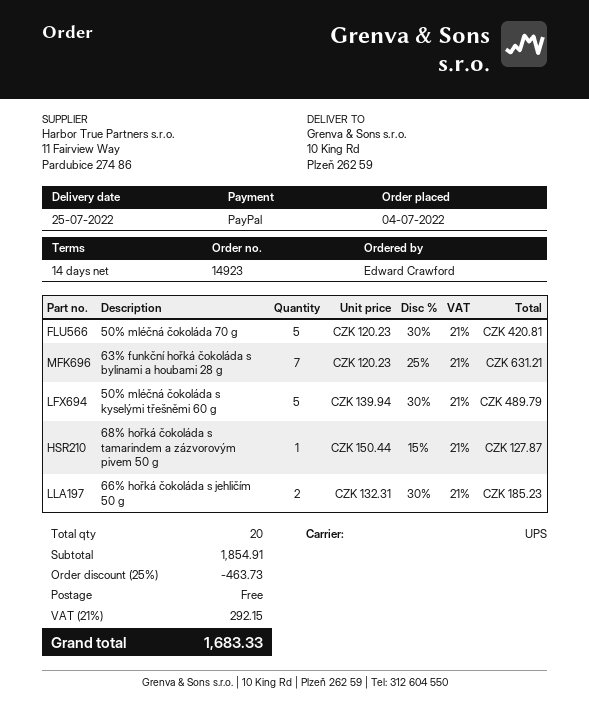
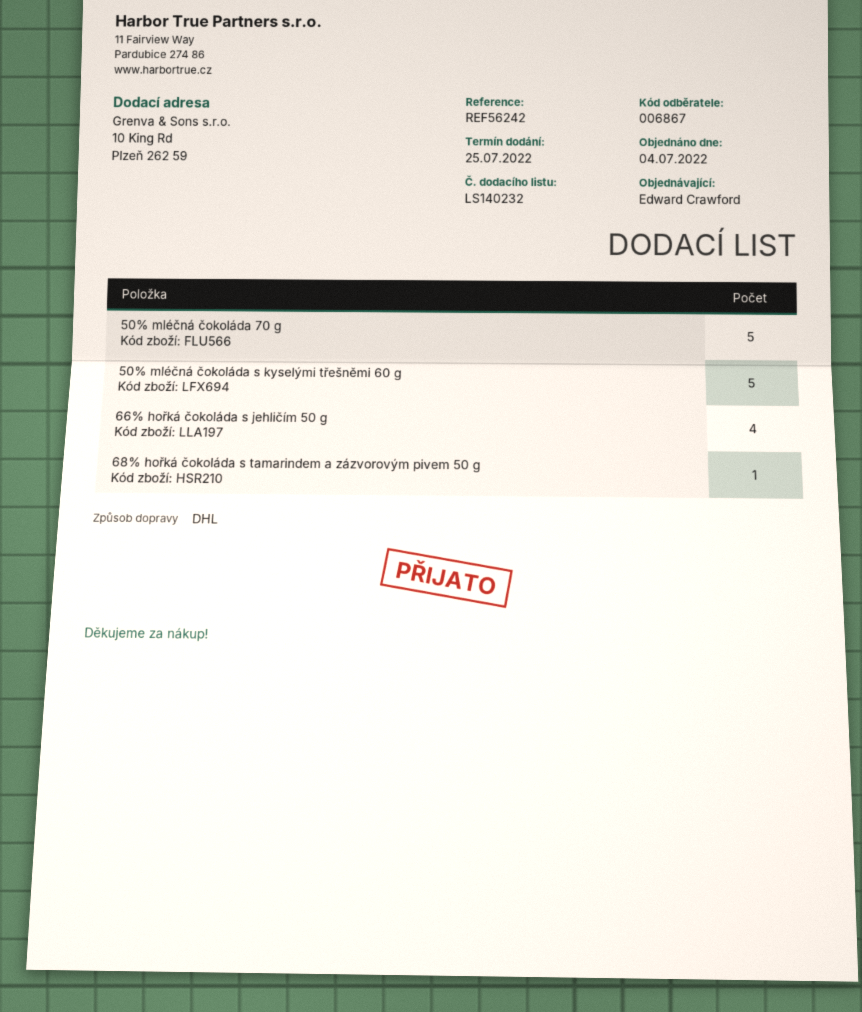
shipping method: UPS -> DHL
63% funkční hořká čokoláda s bylinami a houbami 28 g: 7 -> none
66% hořká čokoláda s jehličím 50 g: 2 -> 4

